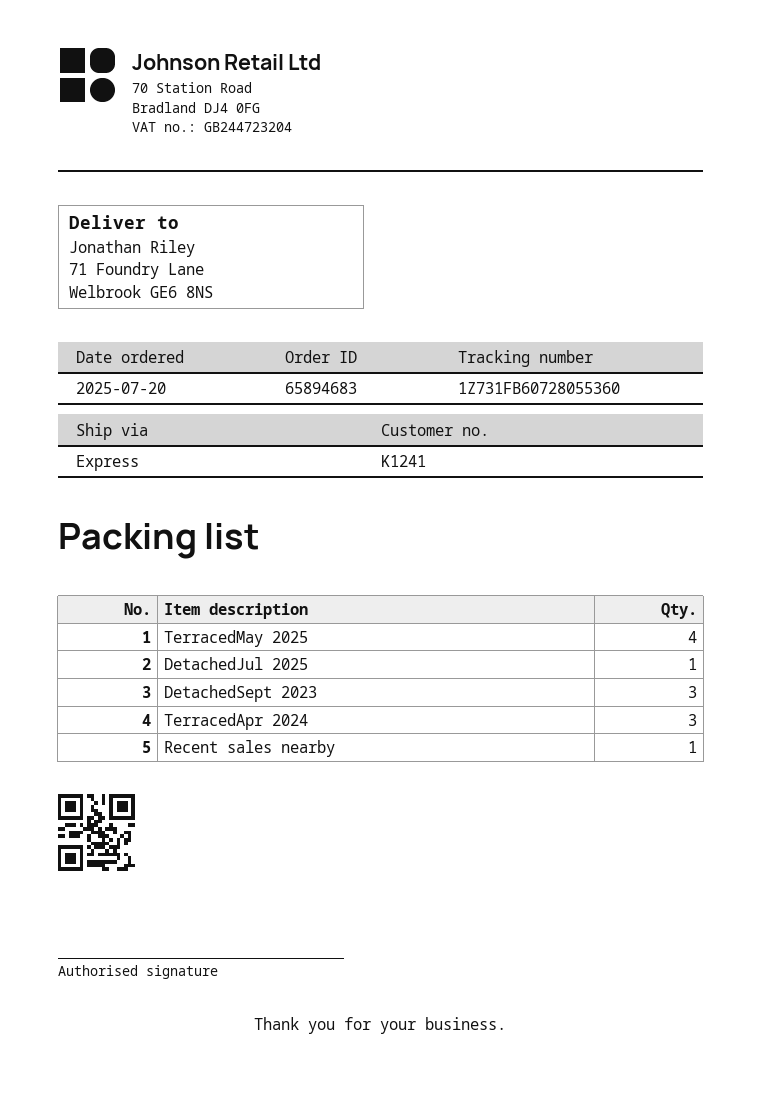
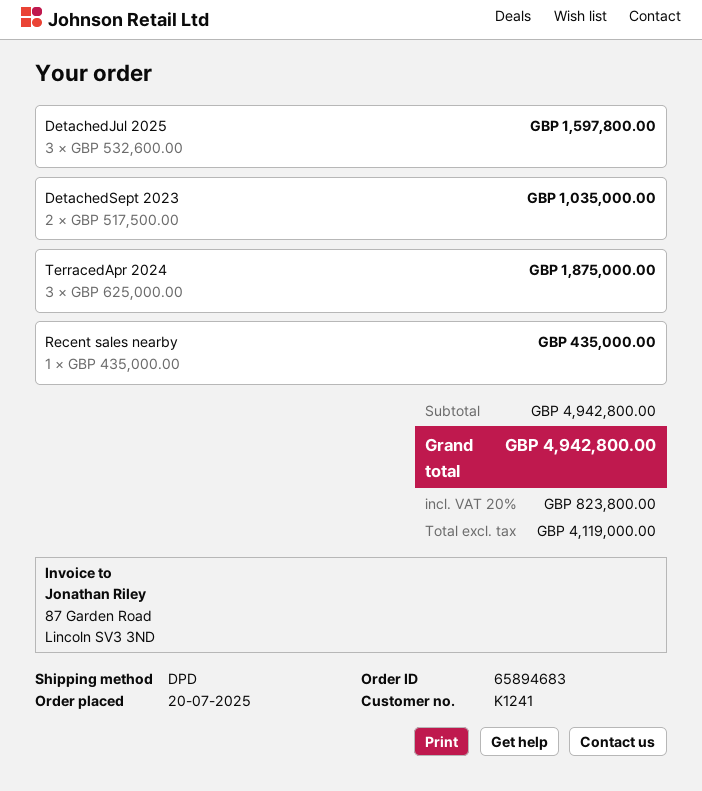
shipping method: express -> DPD
TerracedMay 2025: 4 -> none
DetachedJul 2025: 1 -> 3
DetachedSept 2023: 3 -> 2

